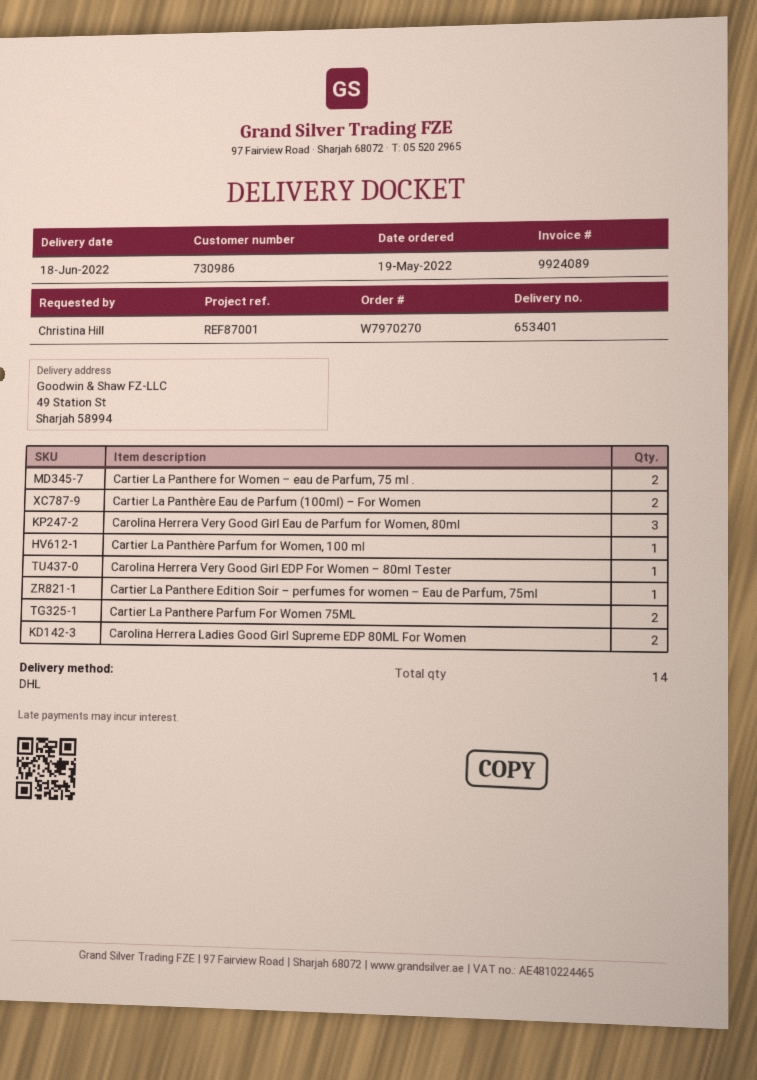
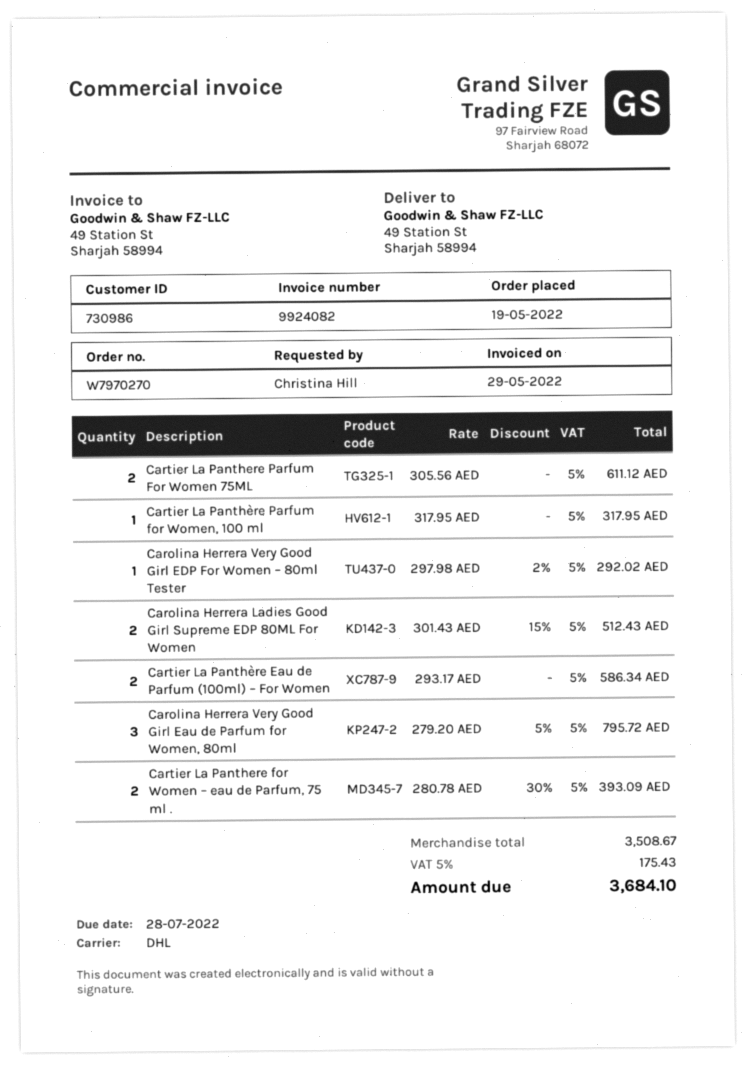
invoice number: 9924089 -> 9924082
Cartier La Panthere Edition Soir – perfumes for women – Eau de Parfum, 75ml: 1 -> none

